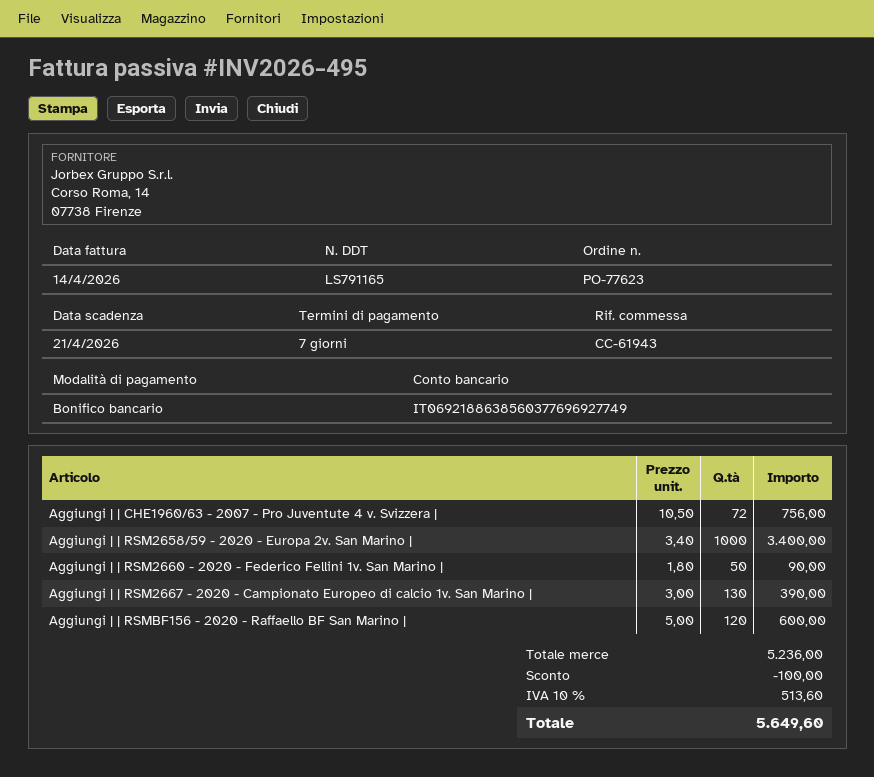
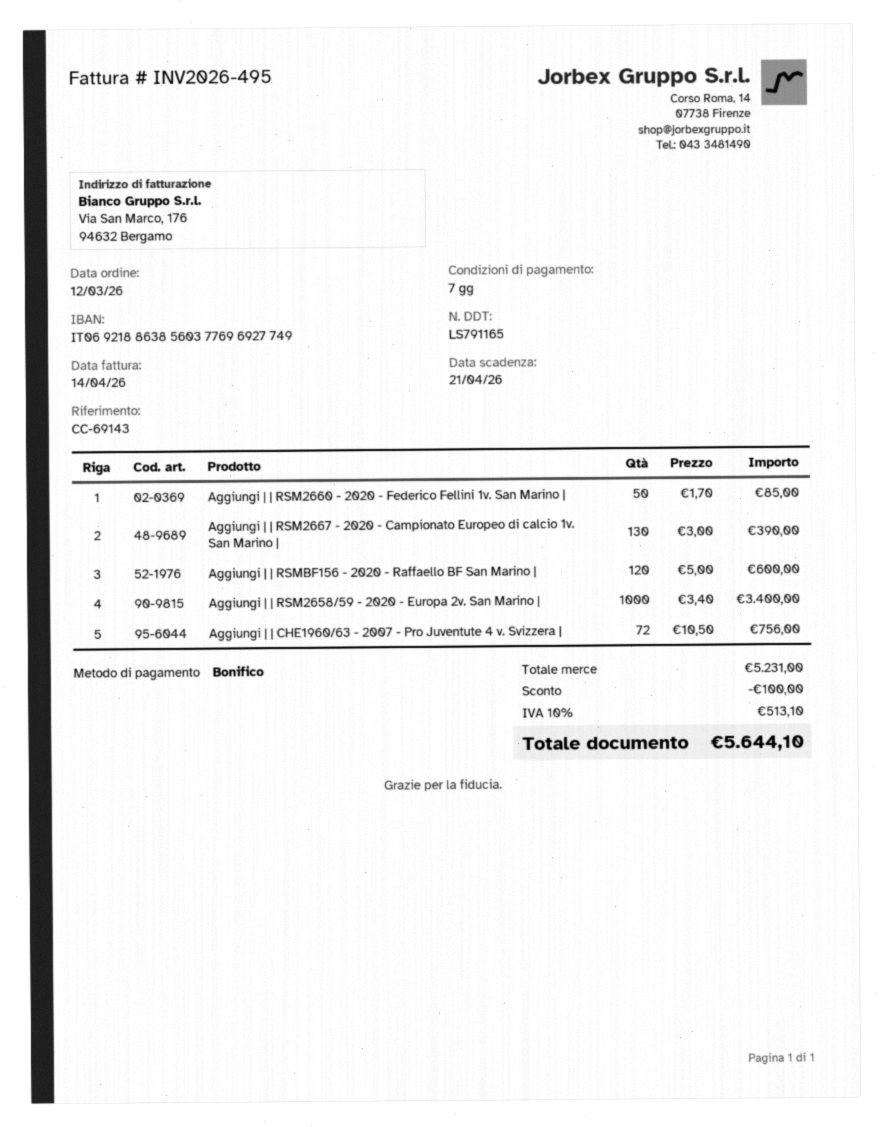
reference: CC-61943 -> CC-69143
Aggiungi | | RSM2660 - 2020 - Federico Fellini 1v. San Marino |: 50 x 1.80 = 90.00 -> 50 x 1.70 = 85.00
subtotal: 5236.00 -> 5231.00
tax: 10% = 513.60 -> 10% = 513.10
total: 5649.60 -> 5644.10

